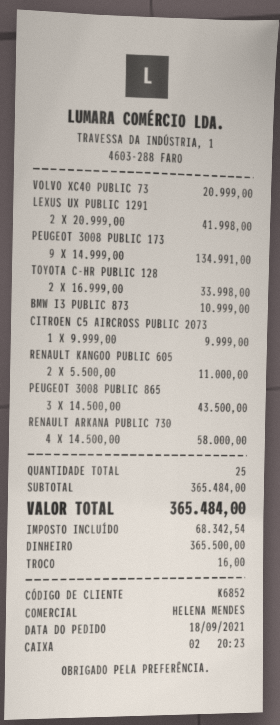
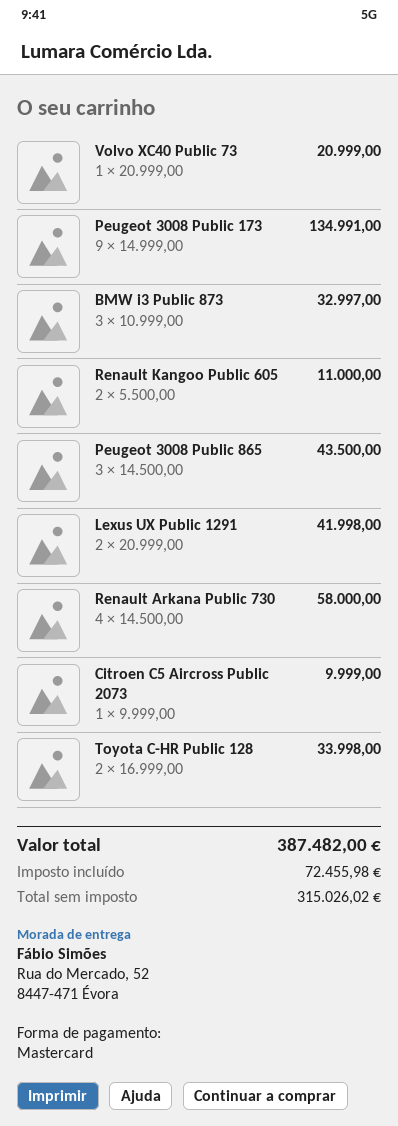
payment method: cash -> Mastercard
BMW I3 PUBLIC 873: 1 x 10999.00 = 10999.00 -> 3 x 10999.00 = 32997.00
tax: 68342.54 -> 72455.98
total: 365484.00 -> 387482.00

